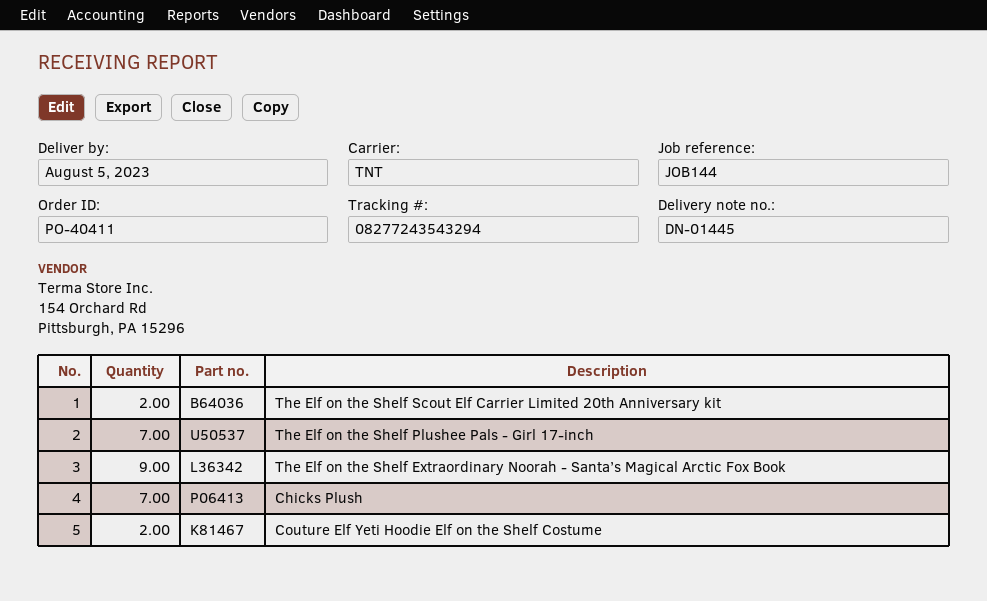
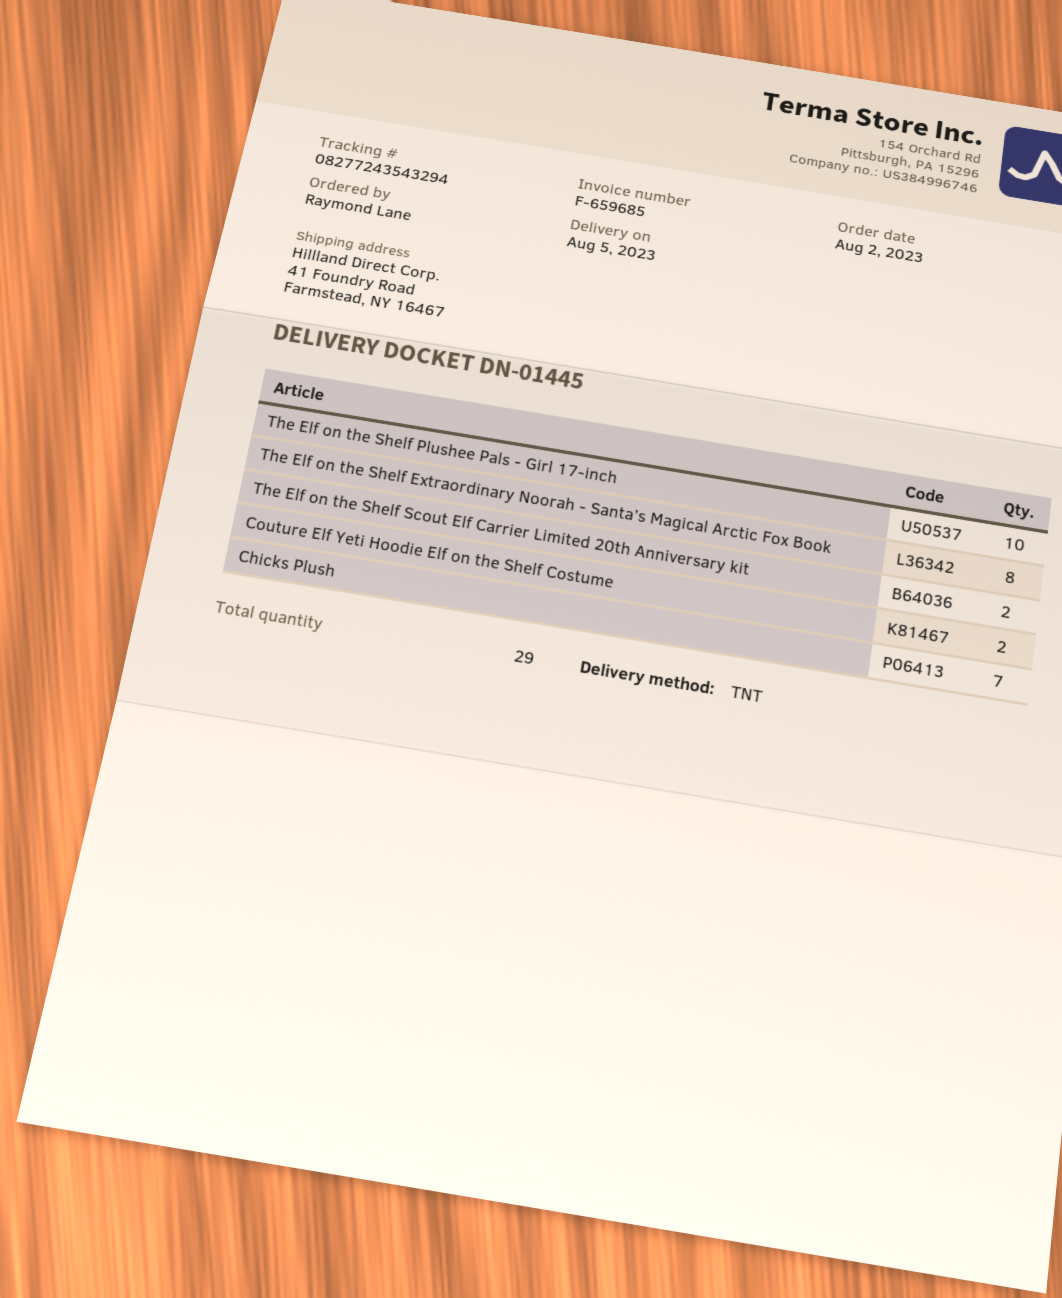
The Elf on the Shelf Plushee Pals - Girl 17-inch: 7 -> 10
The Elf on the Shelf Extraordinary Noorah - Santa’s Magical Arctic Fox Book: 9 -> 8

